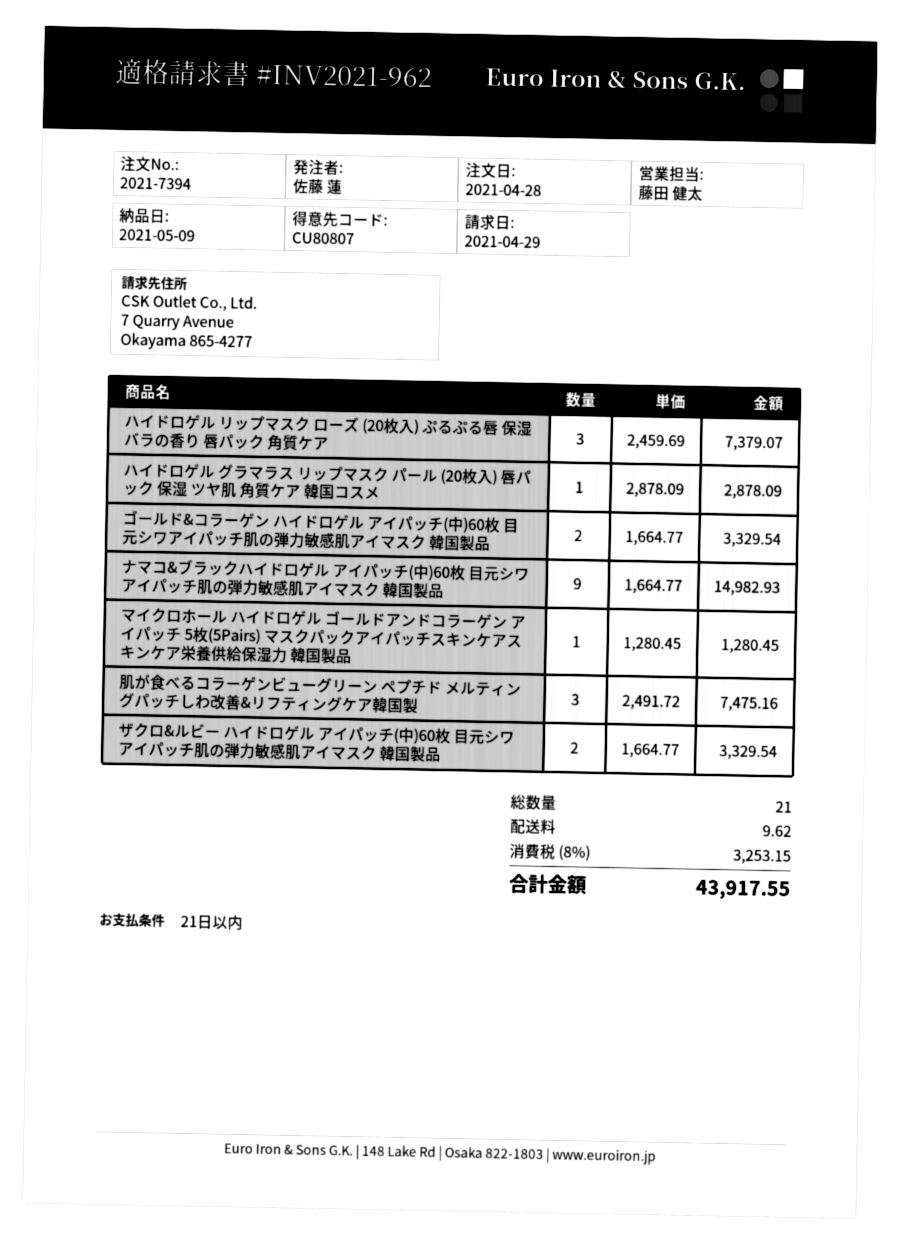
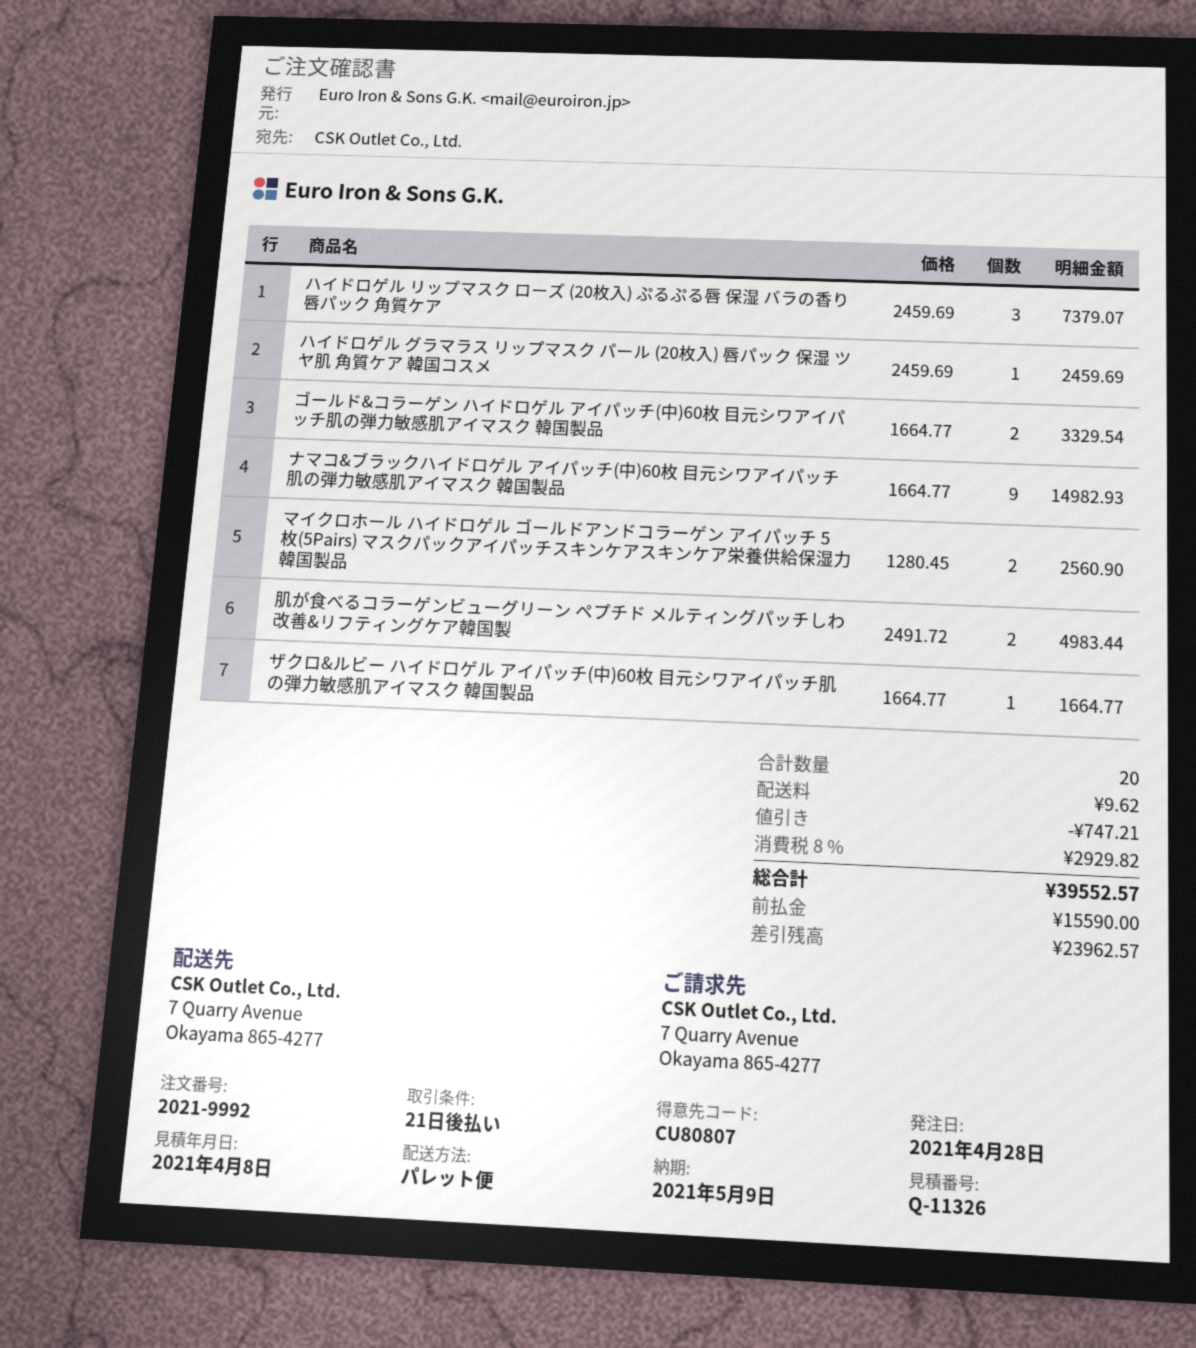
order number: 2021-7394 -> 2021-9992
ハイドロゲル グラマラス リップマスク パール (20枚入) 唇パック 保湿 ツヤ肌 角質ケア 韓国コスメ: 1 x 2878.09 = 2878.09 -> 1 x 2459.69 = 2459.69
マイクロホール ハイドロゲル ゴールドアンドコラーゲン アイパッチ 5枚(5Pairs) マスクパックアイパッチスキンケアスキンケア栄養供給保湿力 韓国製品: 1 x 1280.45 = 1280.45 -> 2 x 1280.45 = 2560.90
肌が食べるコラーゲンビューグリーン ペプチド メルティングパッチしわ改善&リフティングケア韓国製: 3 x 2491.72 = 7475.16 -> 2 x 2491.72 = 4983.44
ザクロ&ルビー ハイドロゲル アイパッチ(中)60枚 目元シワアイパッチ肌の弾力敏感肌アイマスク 韓国製品: 2 x 1664.77 = 3329.54 -> 1 x 1664.77 = 1664.77
total quantity: 21 -> 20
discount: none -> 747.21
tax: 8% = 3253.15 -> 8% = 2929.82
total: 43917.55 -> 39552.57

